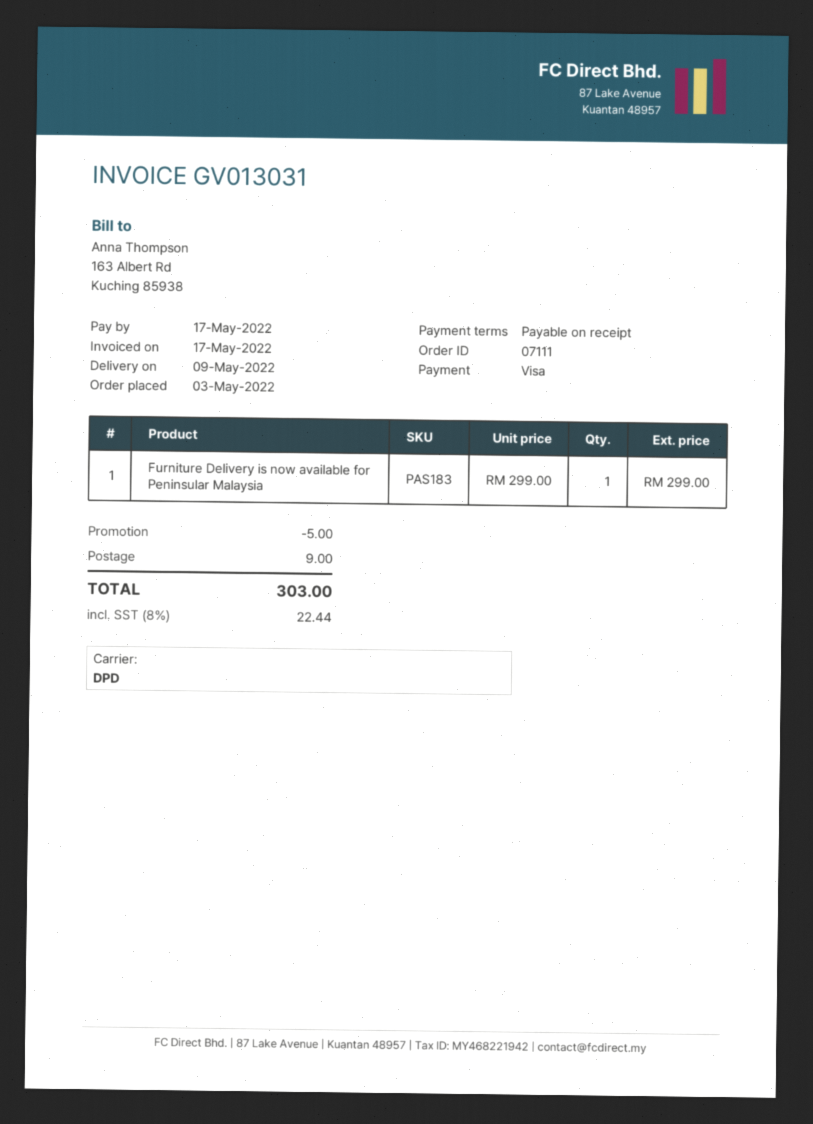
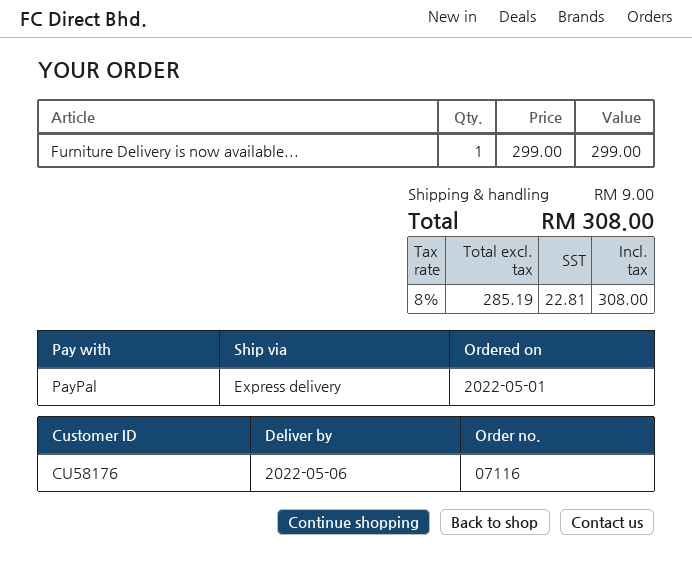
order number: 07111 -> 07116
order date: 2022-05-03 -> 2022-05-01
delivery date: 2022-05-09 -> 2022-05-06
payment method: Visa -> PayPal
shipping method: DPD -> express
discount: 5.00 -> none
tax: 8% = 22.44 -> 8% = 22.81
total: 303.00 -> 308.00

